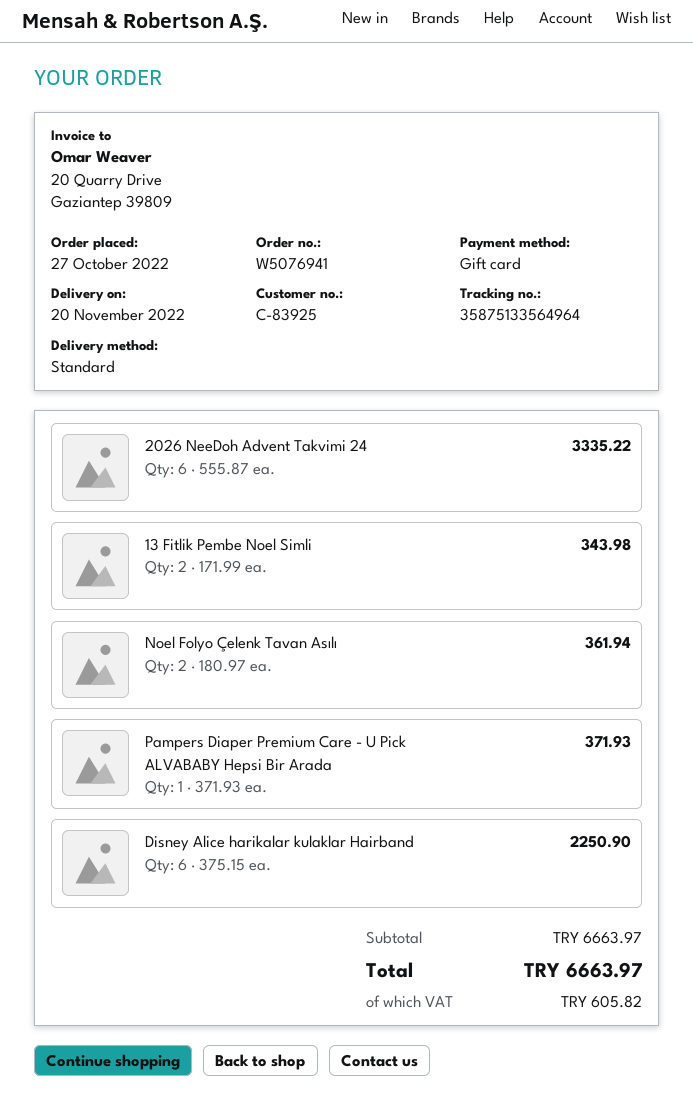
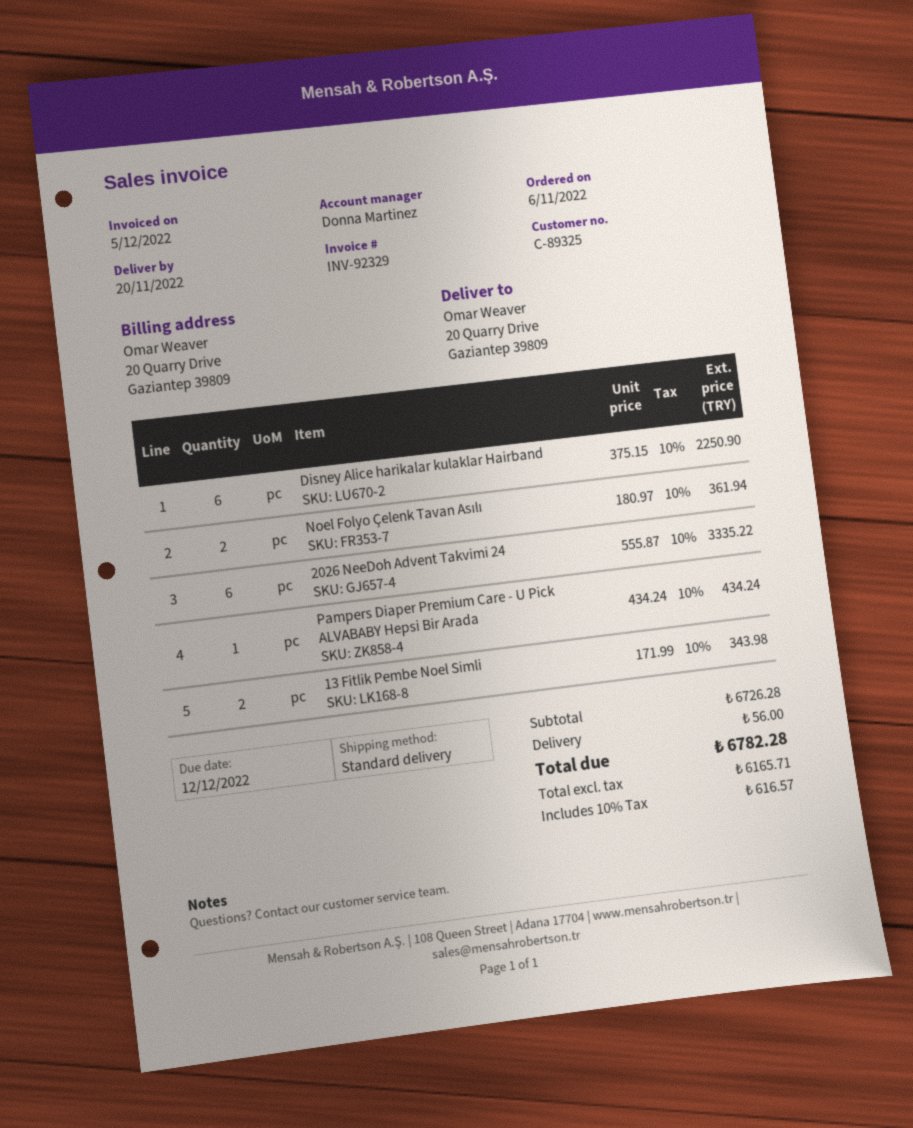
order date: 2022-10-27 -> 2022-11-06
customer number: C-83925 -> C-89325
Pampers Diaper Premium Care - U Pick ALVABABY Hepsi Bir Arada: 1 x 371.93 = 371.93 -> 1 x 434.24 = 434.24
subtotal: 6663.97 -> 6726.28
shipping: none -> 56.00
tax: 605.82 -> 616.57
total: 6663.97 -> 6782.28

